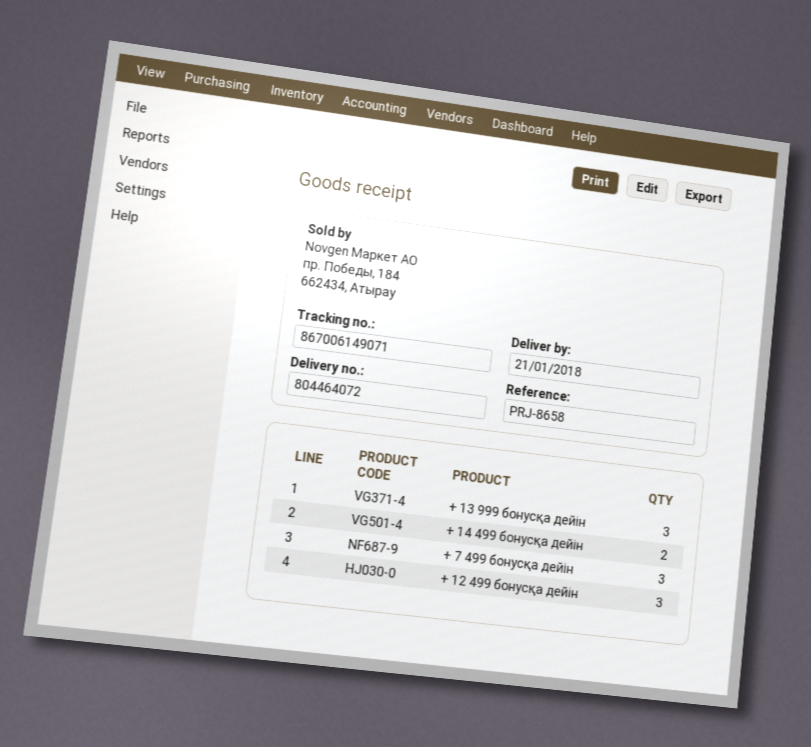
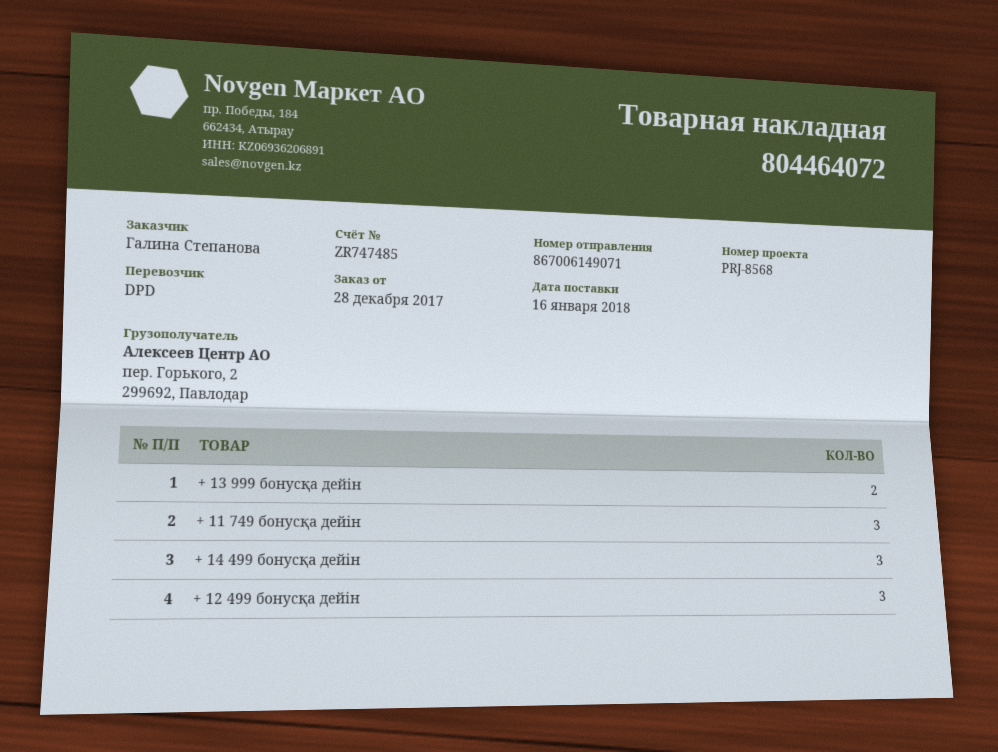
delivery date: 2018-01-21 -> 2018-01-16
reference: PRJ-8658 -> PRJ-8568
+ 13 999 бонусқа дейін: 3 -> 2
+ 14 499 бонусқа дейін: 2 -> 3
+ 7 499 бонусқа дейін: 3 -> none
+ 11 749 бонусқа дейін: none -> 3

